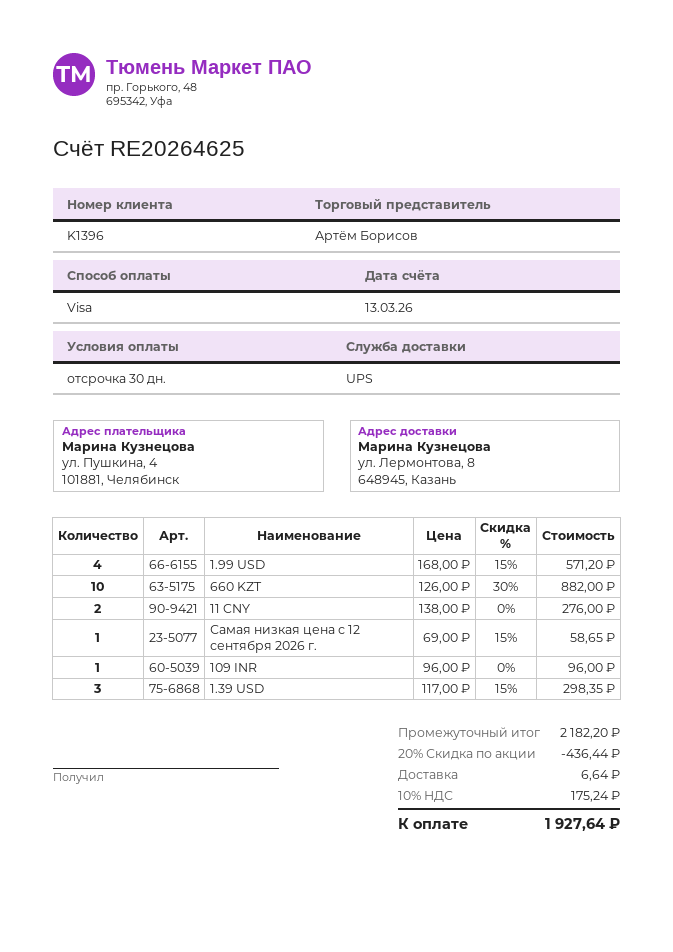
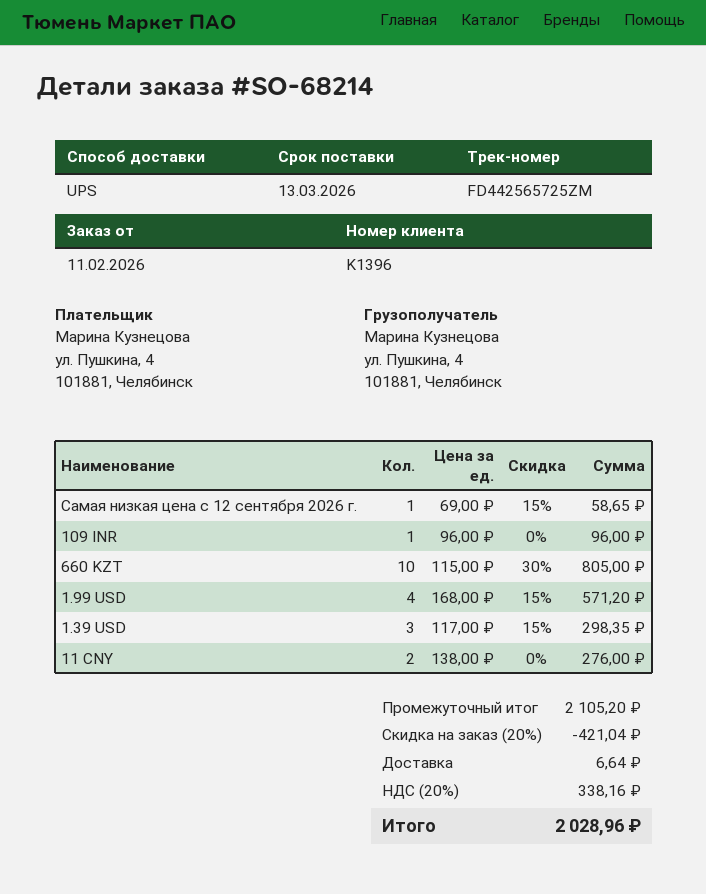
ship to: ул. Лермонтова, 8, 648945, Казань -> ул. Пушкина, 4, 101881, Челябинск
660 KZT: 10 x 126.00 - 30% = 882.00 -> 10 x 115.00 - 30% = 805.00
subtotal: 2182.20 -> 2105.20
discount: 20% = 436.44 -> 20% = 421.04
tax: 10% = 175.24 -> 20% = 338.16
total: 1927.64 -> 2028.96

